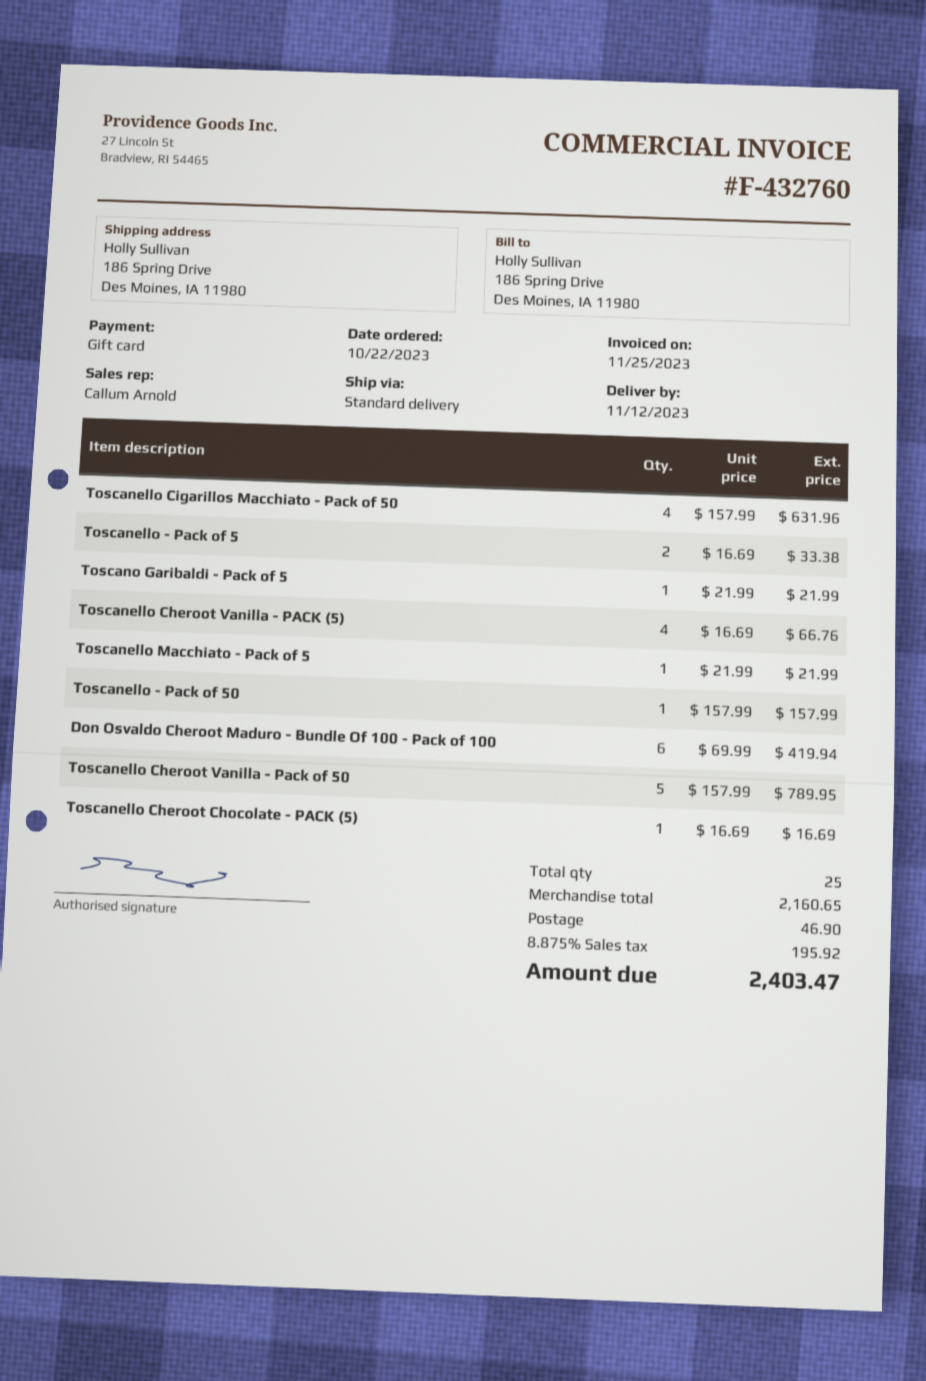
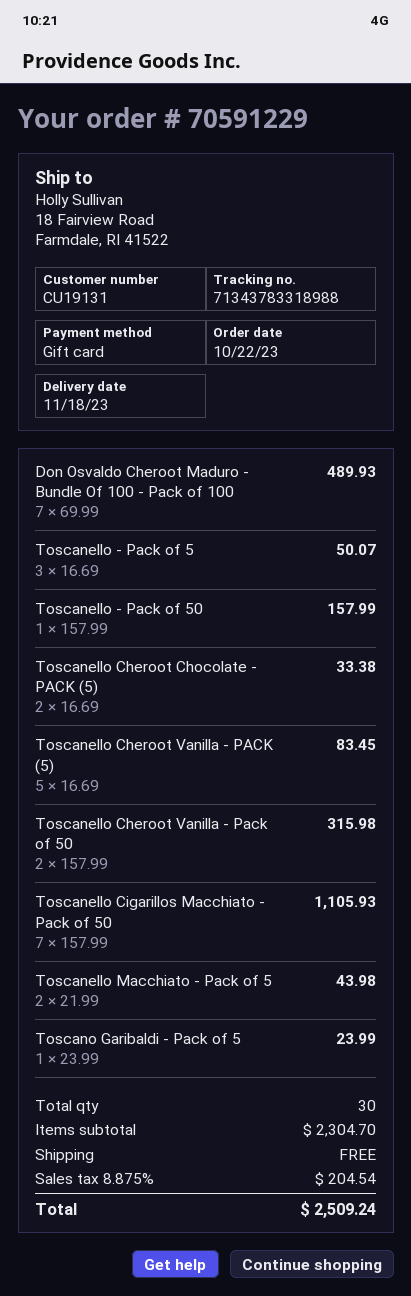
delivery date: 2023-11-12 -> 2023-11-18
ship to: 186 Spring Drive, Des Moines, IA 11980 -> 18 Fairview Road, Farmdale, RI 41522
Toscanello Cigarillos Macchiato - Pack of 50: 4 x 157.99 = 631.96 -> 7 x 157.99 = 1105.93
Toscanello - Pack of 5: 2 x 16.69 = 33.38 -> 3 x 16.69 = 50.07
Toscano Garibaldi - Pack of 5: 1 x 21.99 = 21.99 -> 1 x 23.99 = 23.99
Toscanello Cheroot Vanilla - PACK (5): 4 x 16.69 = 66.76 -> 5 x 16.69 = 83.45
Toscanello Macchiato - Pack of 5: 1 x 21.99 = 21.99 -> 2 x 21.99 = 43.98
Don Osvaldo Cheroot Maduro - Bundle Of 100 - Pack of 100: 6 x 69.99 = 419.94 -> 7 x 69.99 = 489.93
Toscanello Cheroot Vanilla - Pack of 50: 5 x 157.99 = 789.95 -> 2 x 157.99 = 315.98
Toscanello Cheroot Chocolate - PACK (5): 1 x 16.69 = 16.69 -> 2 x 16.69 = 33.38
total quantity: 25 -> 30
subtotal: 2160.65 -> 2304.70
shipping: 46.90 -> 0.00
tax: 8.875% = 195.92 -> 8.875% = 204.54
total: 2403.47 -> 2509.24

